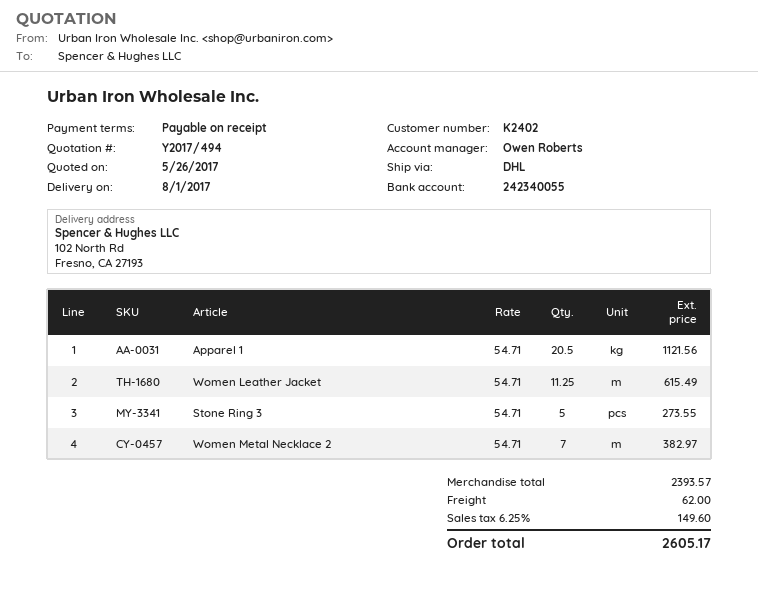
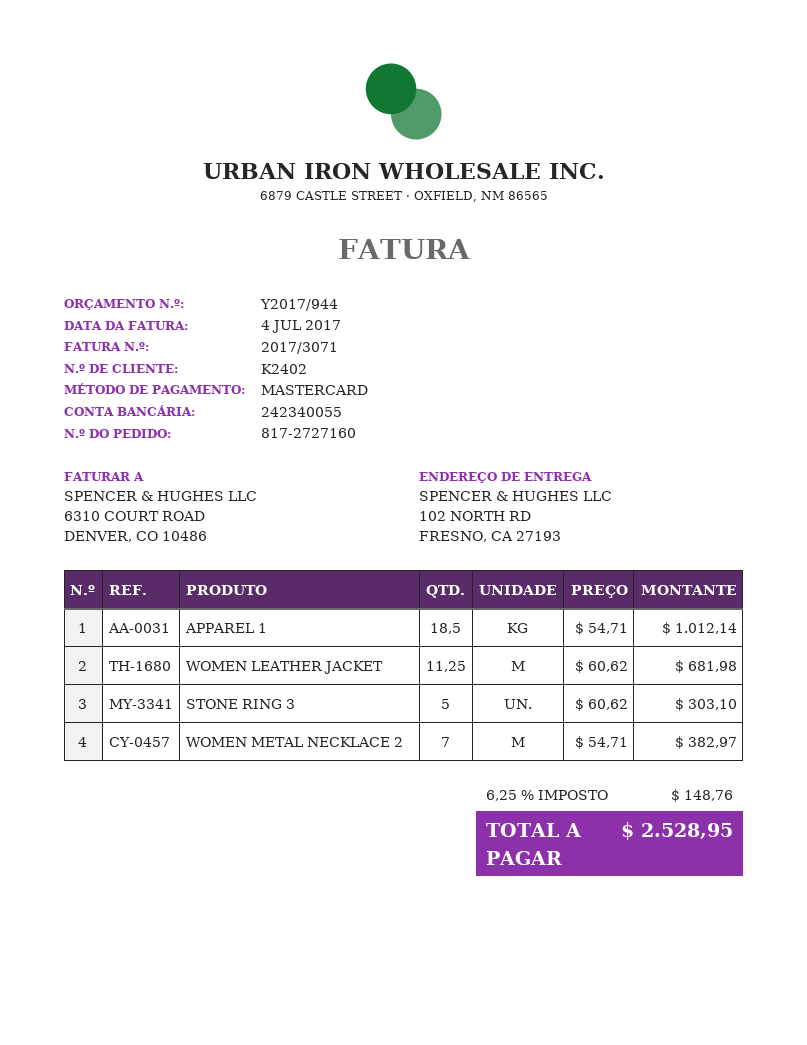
quote number: Y2017/494 -> Y2017/944
Apparel 1: 20.5 x 54.71 = 1121.56 -> 18.5 x 54.71 = 1012.14
Women Leather Jacket: 11.25 x 54.71 = 615.49 -> 11.25 x 60.62 = 681.98
Stone Ring 3: 5 x 54.71 = 273.55 -> 5 x 60.62 = 303.10
shipping: 62.00 -> none
tax: 6.25% = 149.60 -> 6.25% = 148.76
total: 2605.17 -> 2528.95

